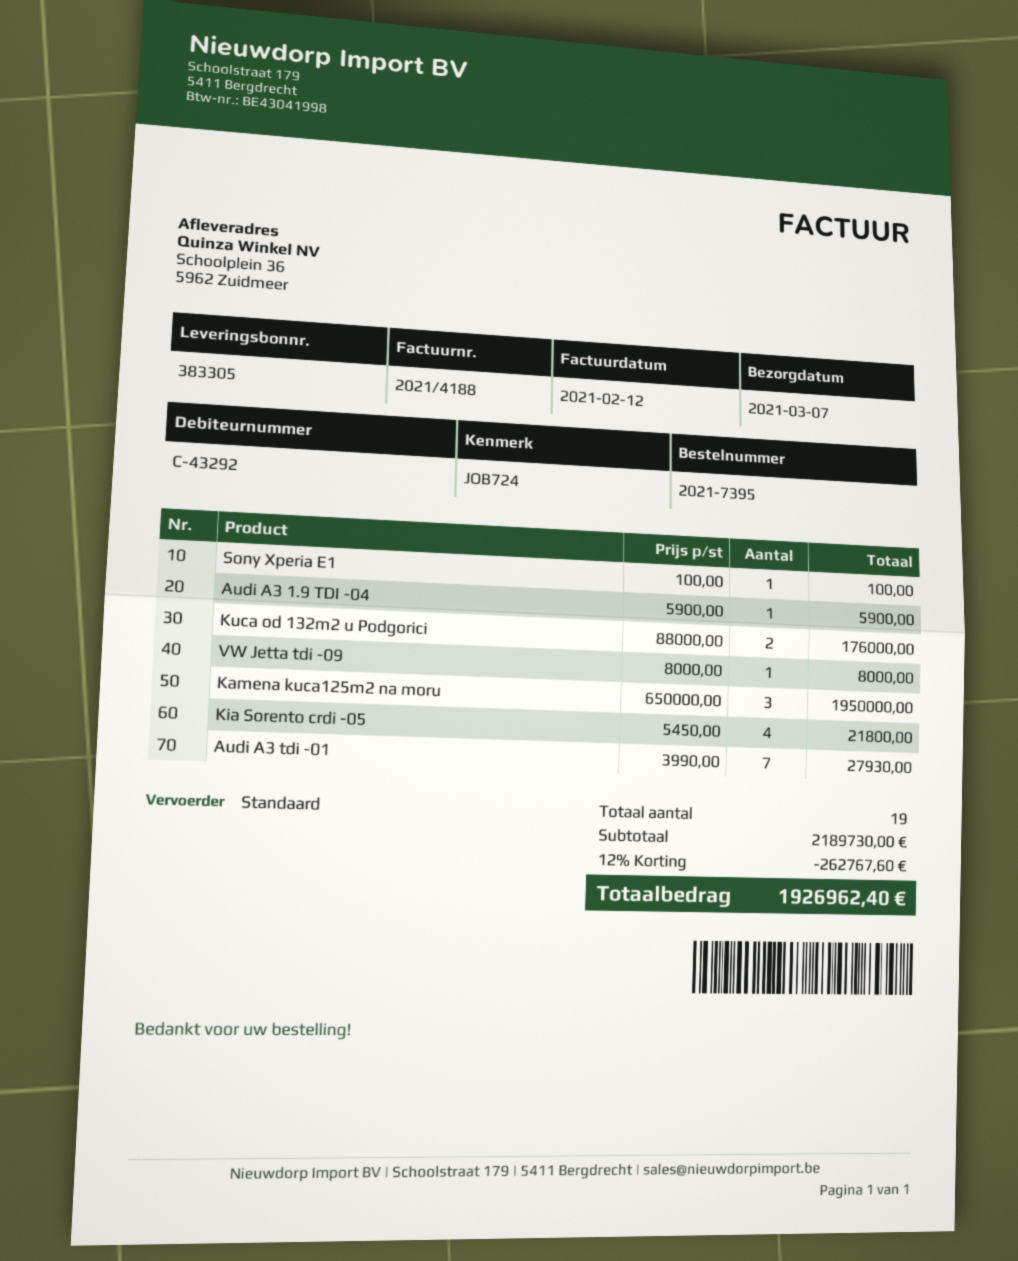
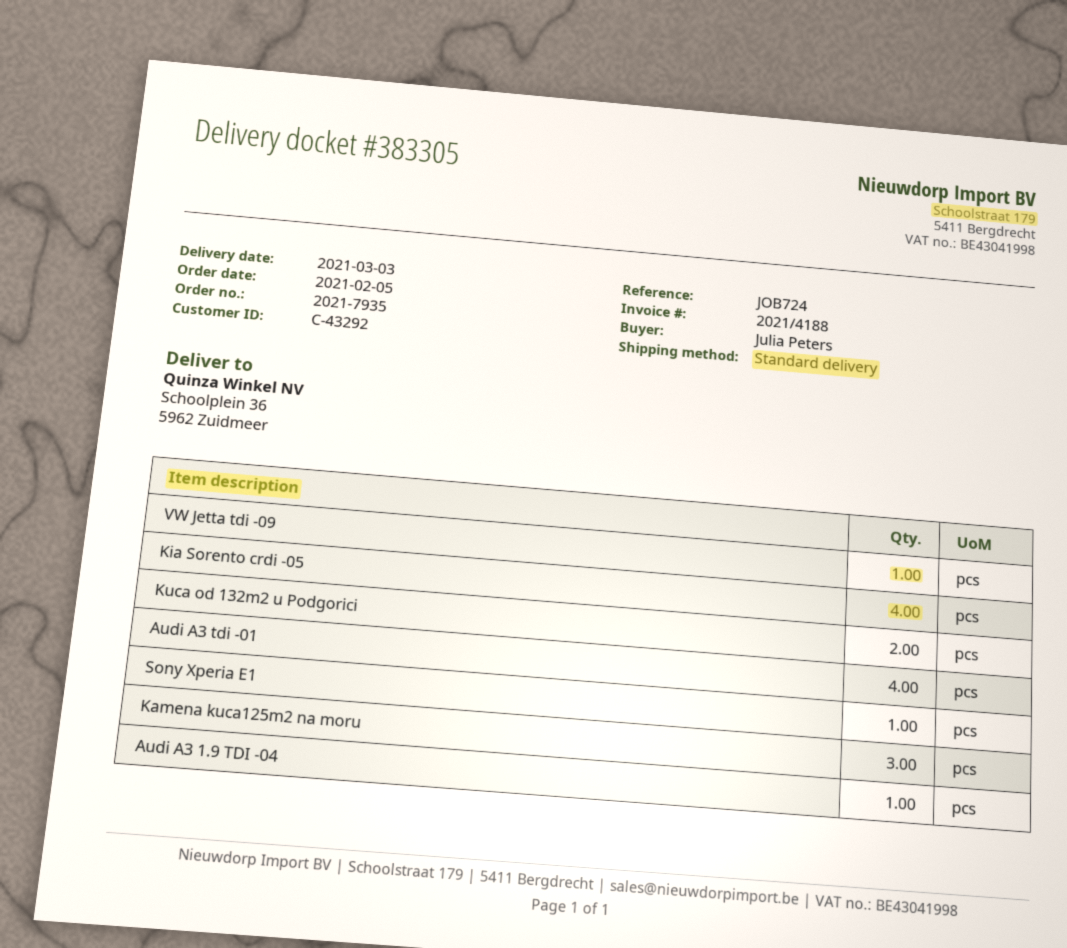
order number: 2021-7395 -> 2021-7935
delivery date: 2021-03-07 -> 2021-03-03
Audi A3 tdi -01: 7 -> 4

